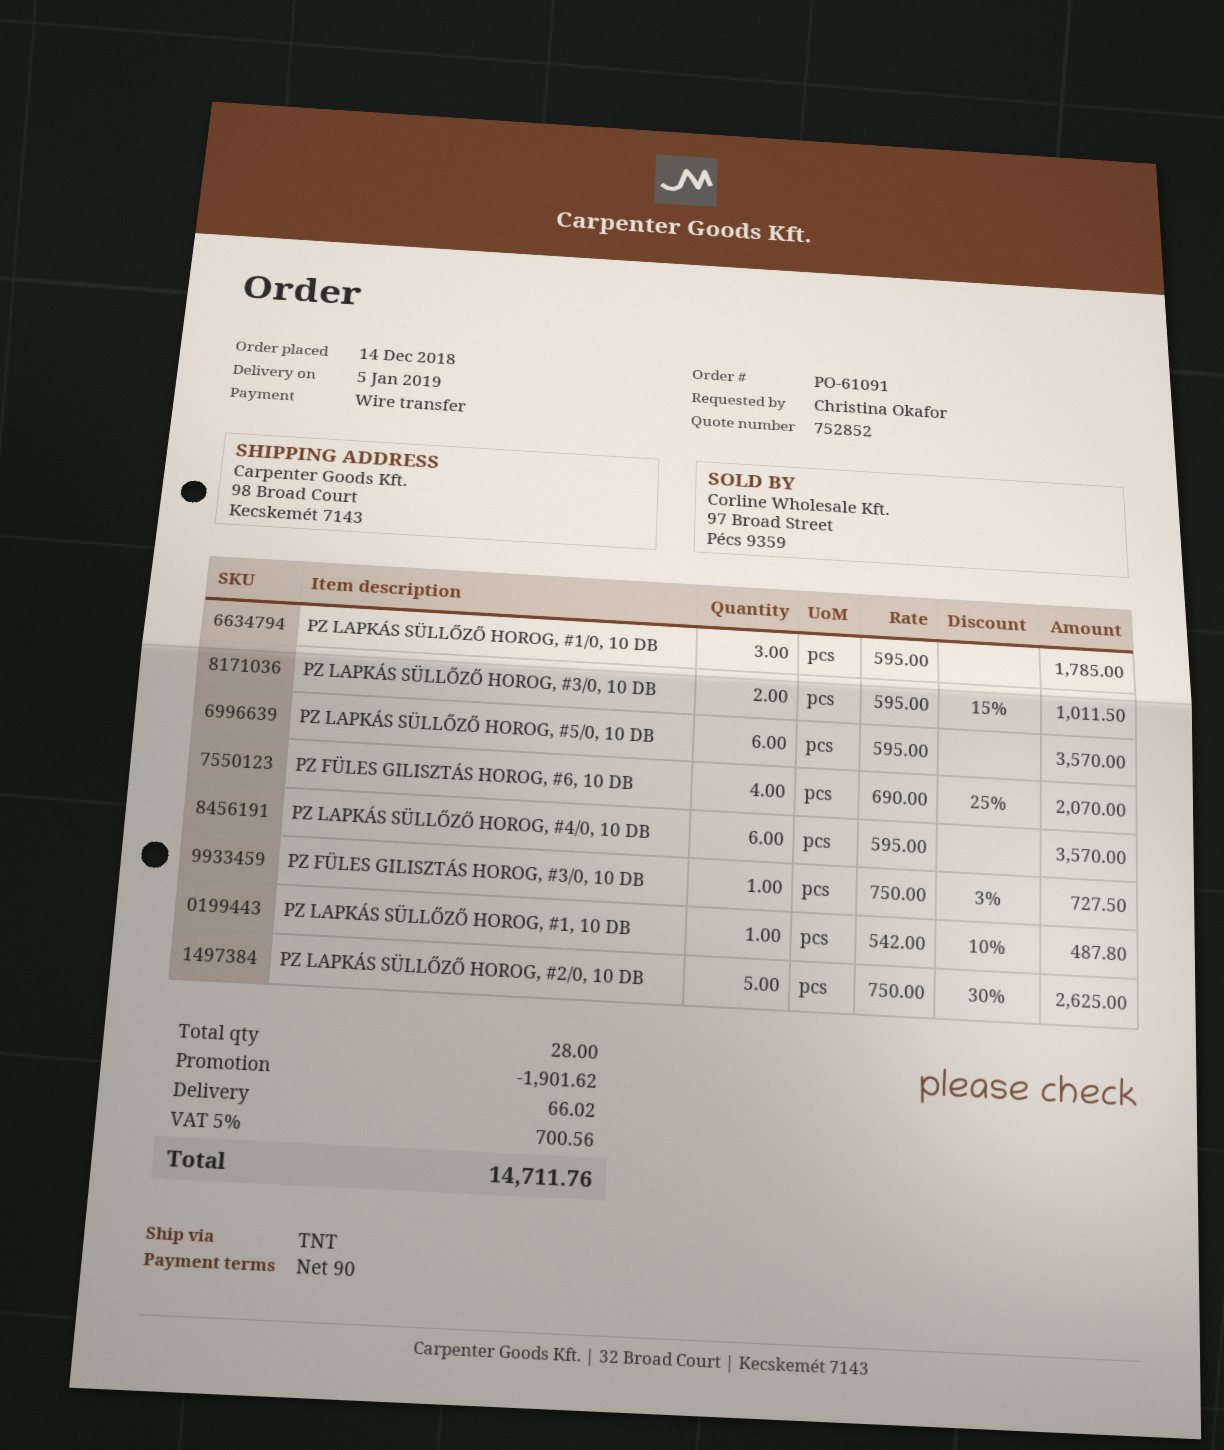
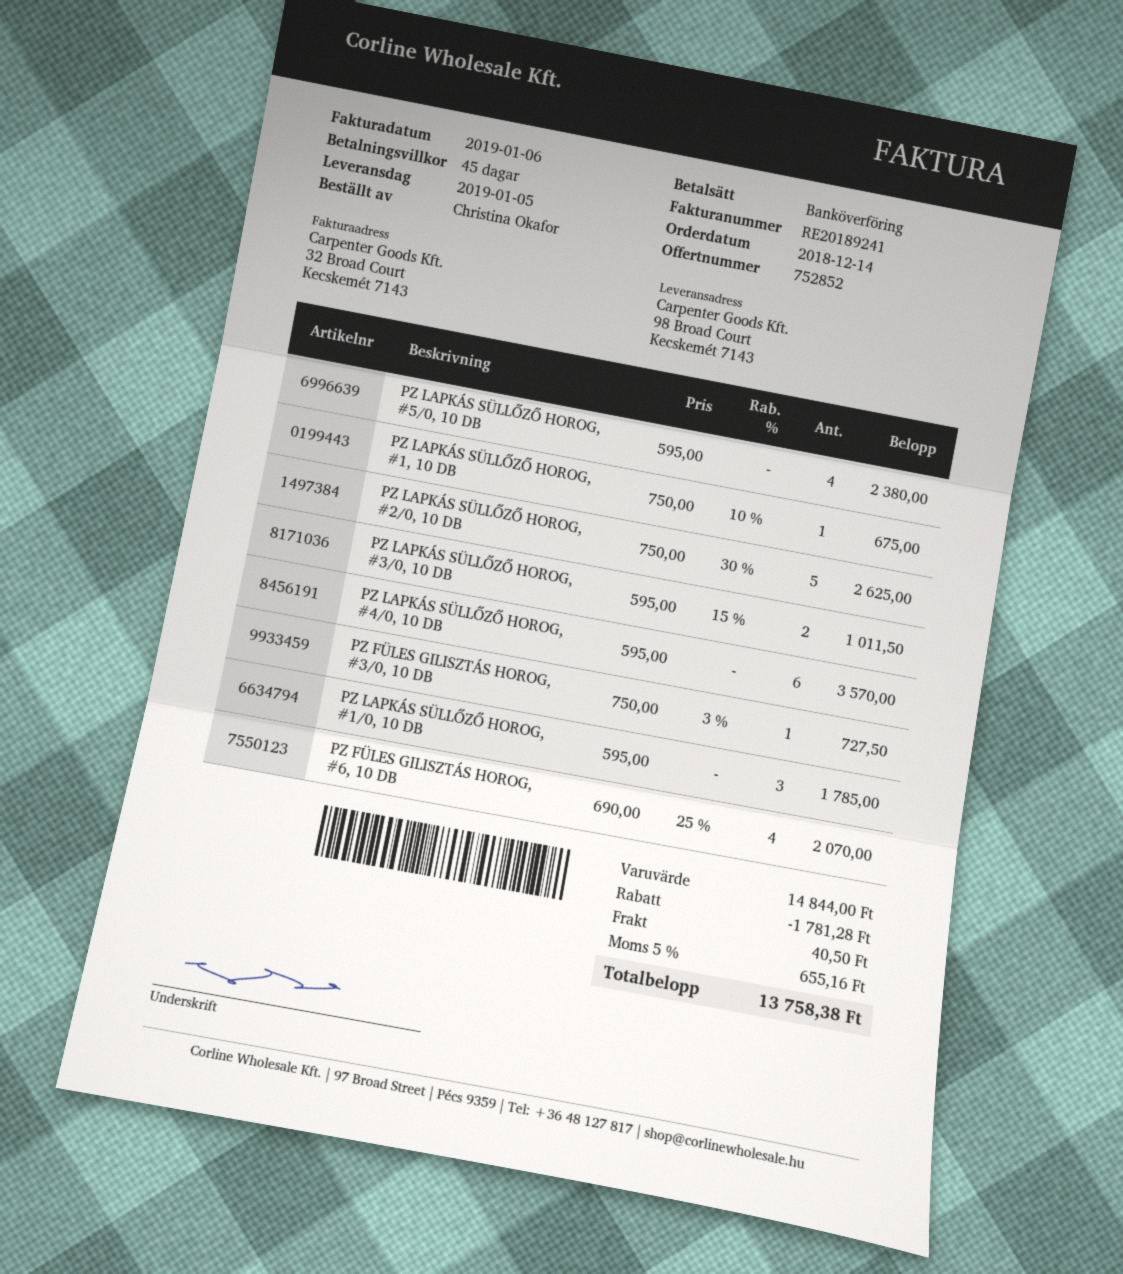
payment terms: 90 days -> 45 days
PZ LAPKÁS SÜLLŐZŐ HOROG, #5/0, 10 DB: 6 x 595.00 = 3570.00 -> 4 x 595.00 = 2380.00
PZ LAPKÁS SÜLLŐZŐ HOROG, #1, 10 DB: 1 x 542.00 - 10% = 487.80 -> 1 x 750.00 - 10% = 675.00
discount: 1901.62 -> 1781.28
shipping: 66.02 -> 40.50
tax: 5% = 700.56 -> 5% = 655.16
total: 14711.76 -> 13758.38

